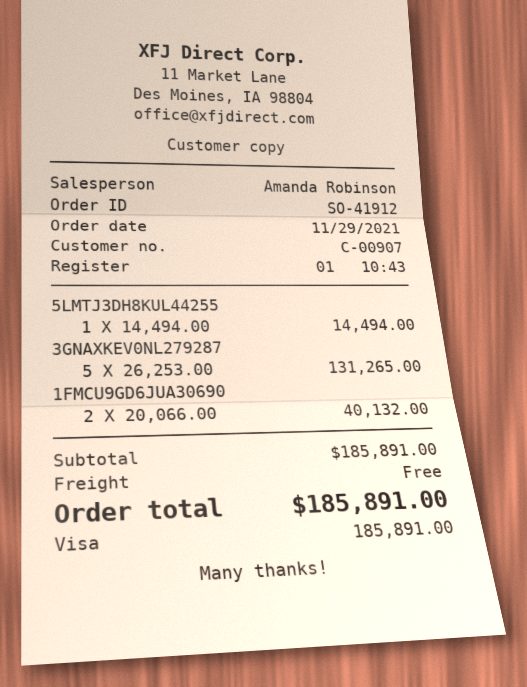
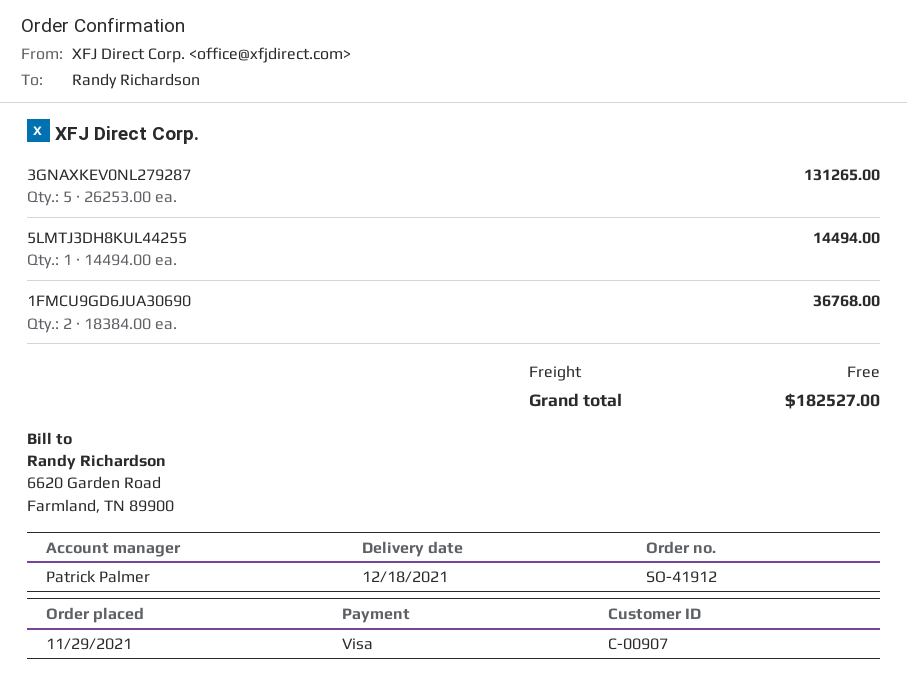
sales rep: Amanda Robinson -> Patrick Palmer
1FMCU9GD6JUA30690: 2 x 20066.00 = 40132.00 -> 2 x 18384.00 = 36768.00
total: 185891.00 -> 182527.00

